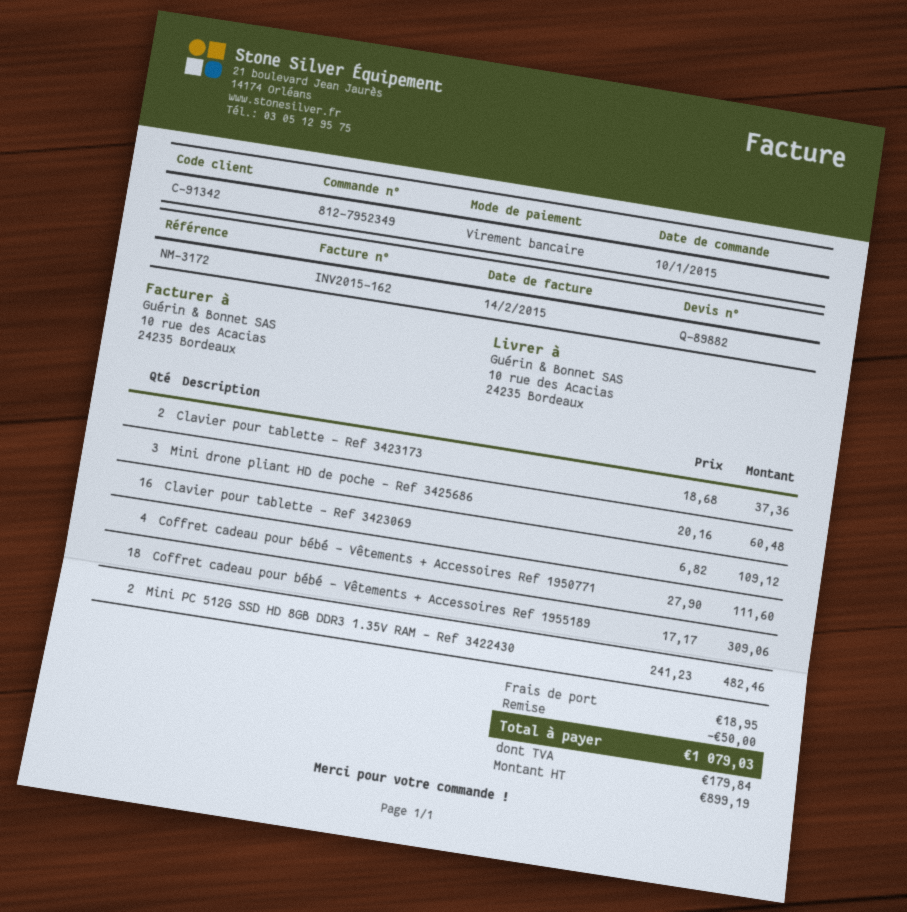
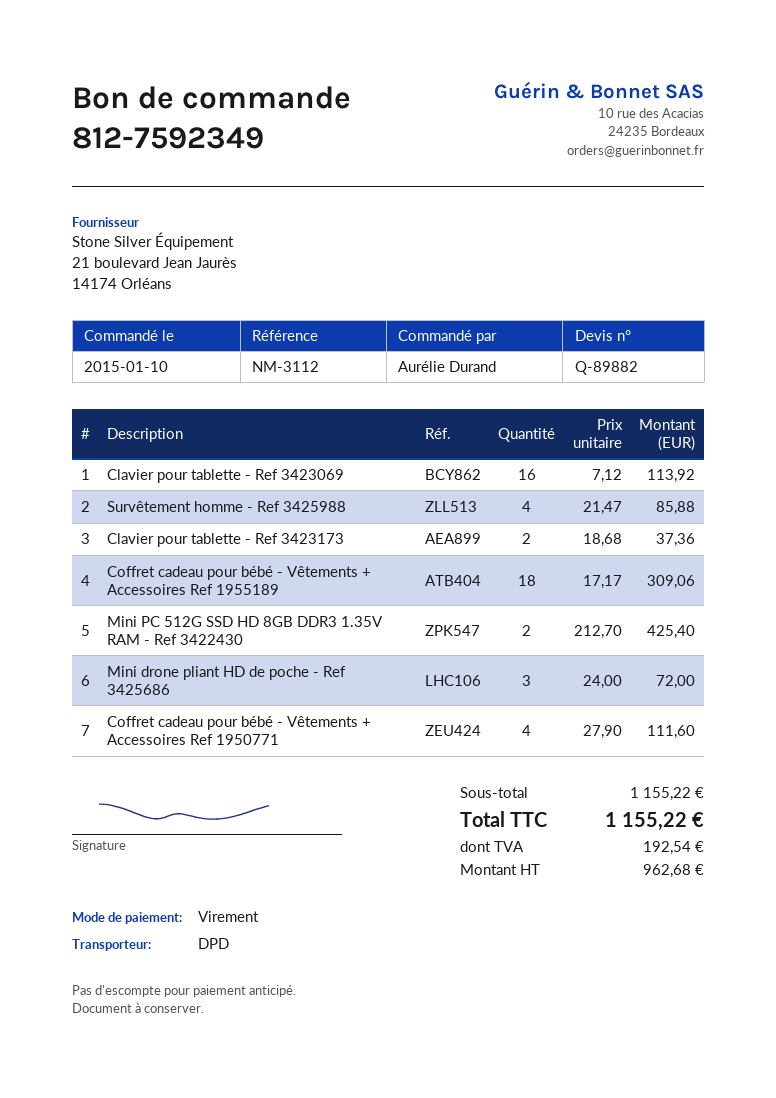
order number: 812-7952349 -> 812-7592349
reference: NM-3172 -> NM-3112
Mini drone pliant HD de poche - Ref 3425686: 3 x 20.16 = 60.48 -> 3 x 24.00 = 72.00
Clavier pour tablette - Ref 3423069: 16 x 6.82 = 109.12 -> 16 x 7.12 = 113.92
Mini PC 512G SSD HD 8GB DDR3 1.35V RAM - Ref 3422430: 2 x 241.23 = 482.46 -> 2 x 212.70 = 425.40
Survêtement homme - Ref 3425988: none -> 4 x 21.47 = 85.88
discount: 50.00 -> none
shipping: 18.95 -> none
net: 899.19 -> 962.68
tax: 179.84 -> 192.54
total: 1079.03 -> 1155.22

